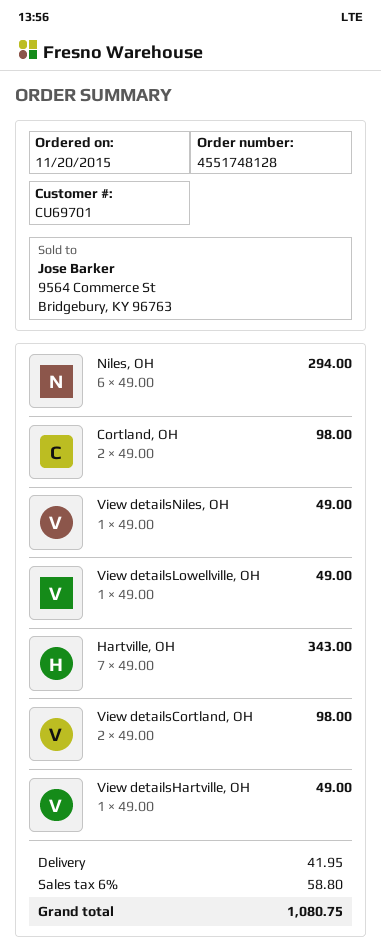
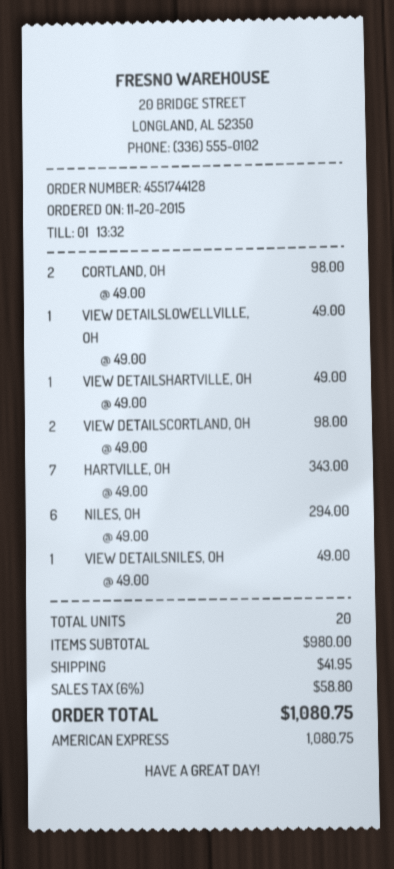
order number: 4551748128 -> 4551744128

